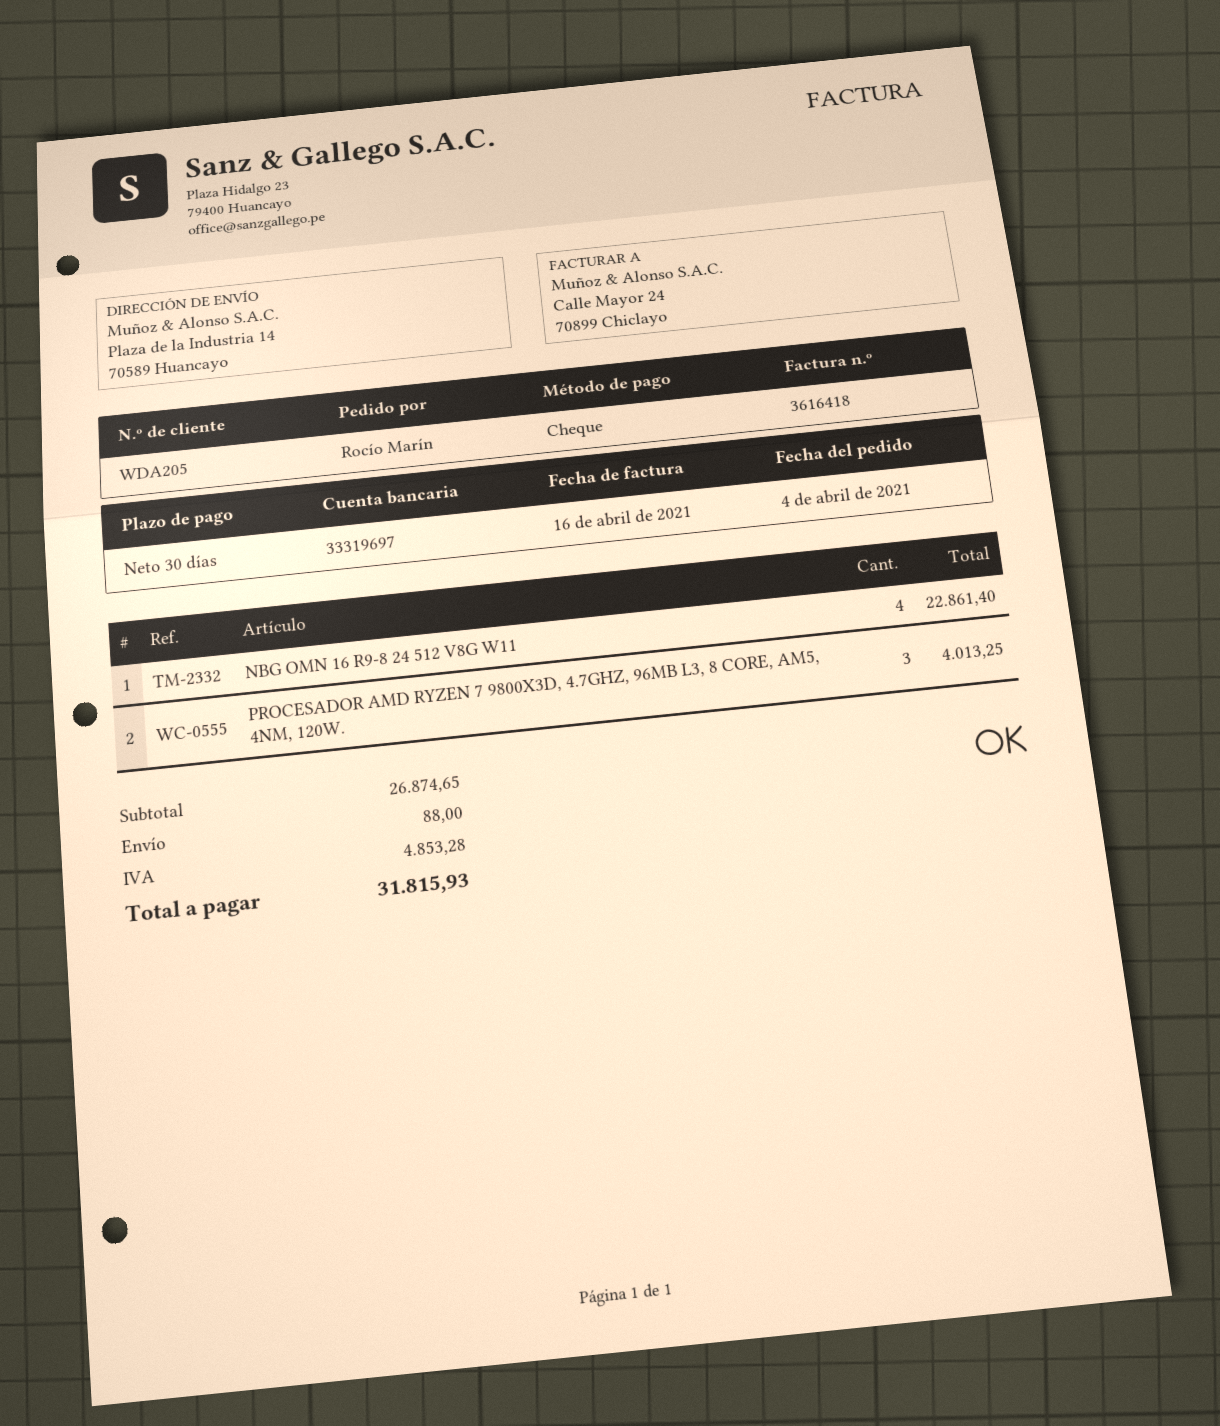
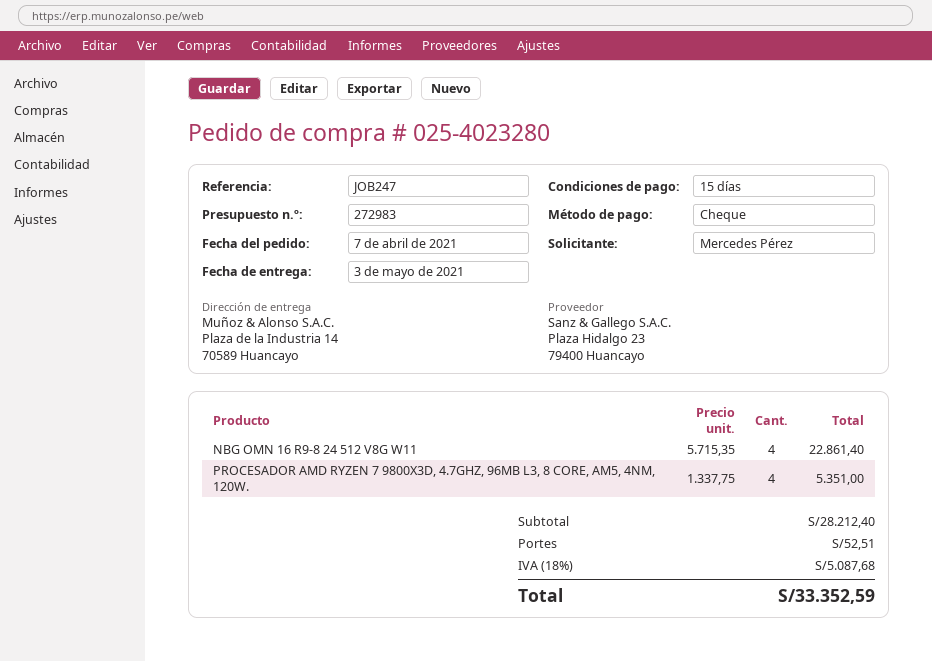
order date: 2021-04-04 -> 2021-04-07
payment terms: 30 days -> 15 days
ordered by: Rocío Marín -> Mercedes Pérez
PROCESADOR AMD RYZEN 7 9800X3D, 4.7GHZ, 96MB L3, 8 CORE, AM5, 4NM, 120W.: 3 for 4013.25 -> 4 for 5351.00
subtotal: 26874.65 -> 28212.40
shipping: 88.00 -> 52.51
tax: 4853.28 -> 5087.68
total: 31815.93 -> 33352.59

